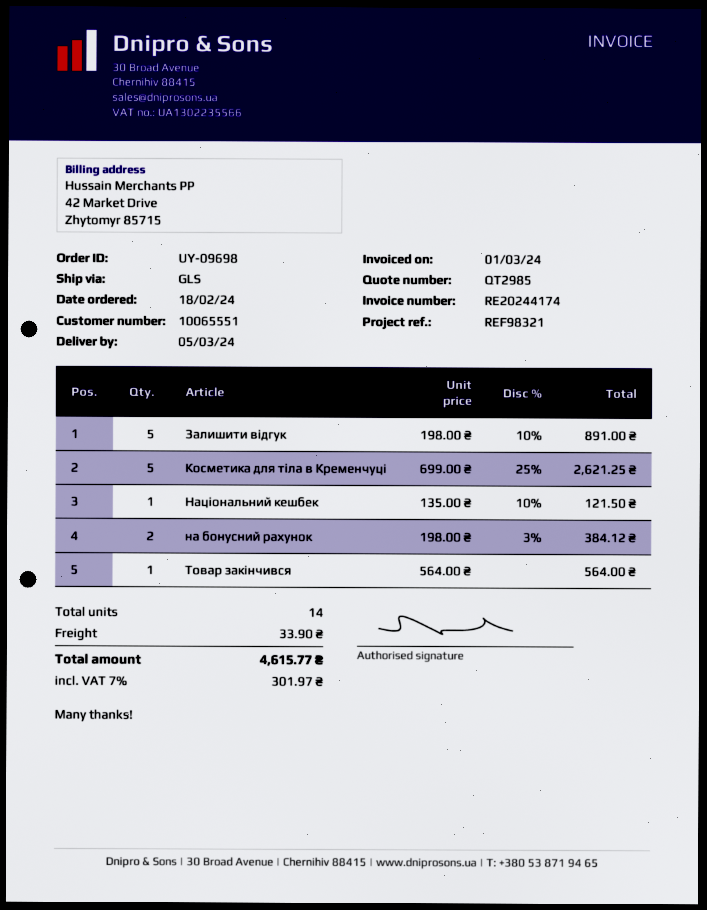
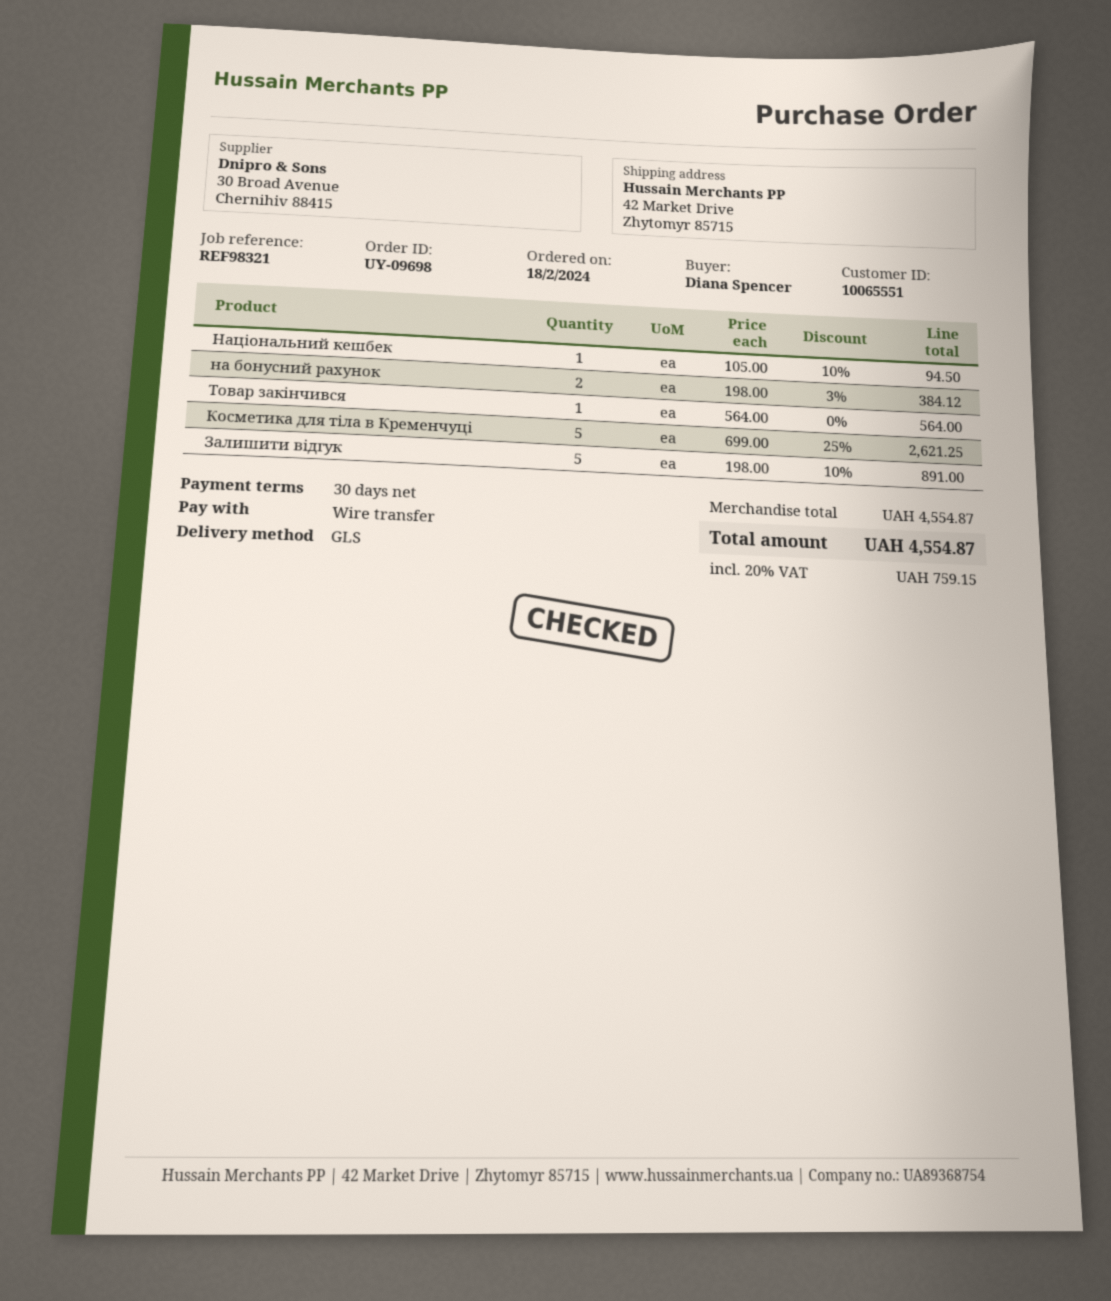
Національний кешбек: 1 x 135.00 - 10% = 121.50 -> 1 x 105.00 - 10% = 94.50
shipping: 33.90 -> none
tax: 7% = 301.97 -> 20% = 759.15
total: 4615.77 -> 4554.87

